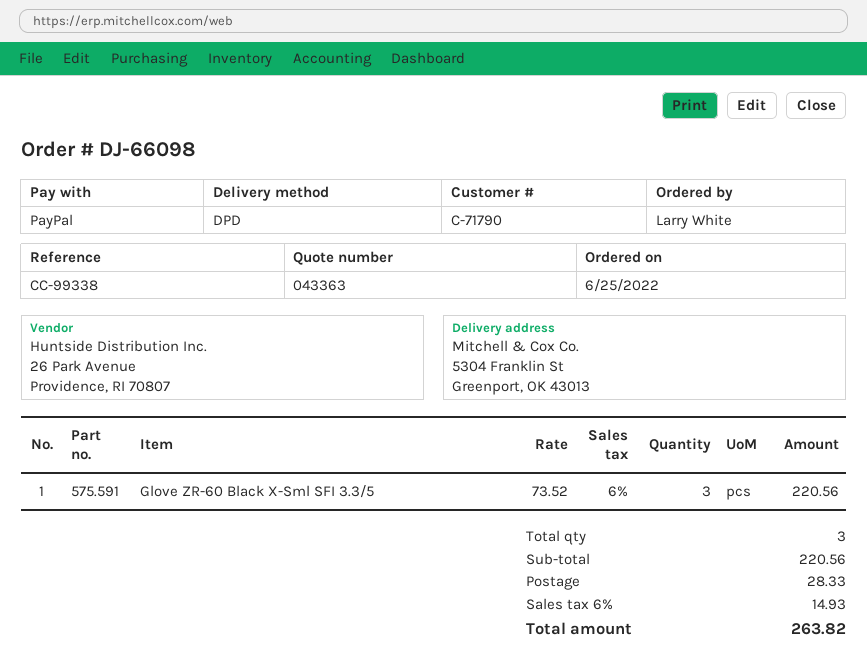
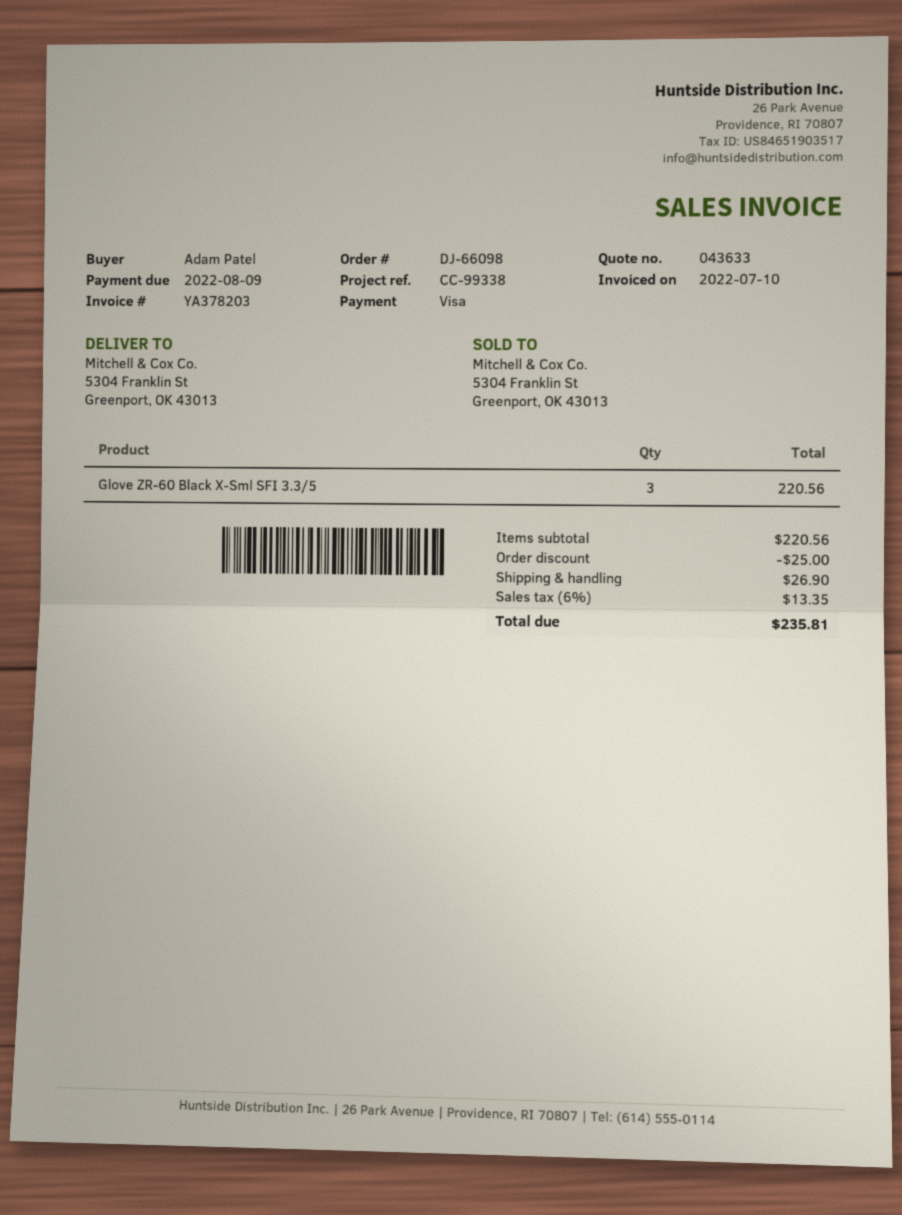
quote number: 043363 -> 043633
ordered by: Larry White -> Adam Patel
payment method: PayPal -> Visa
discount: none -> 25.00
shipping: 28.33 -> 26.90
tax: 6% = 14.93 -> 6% = 13.35
total: 263.82 -> 235.81

